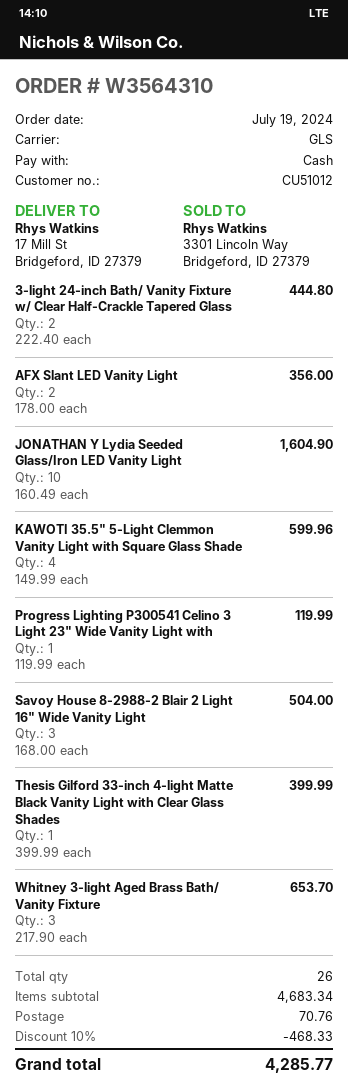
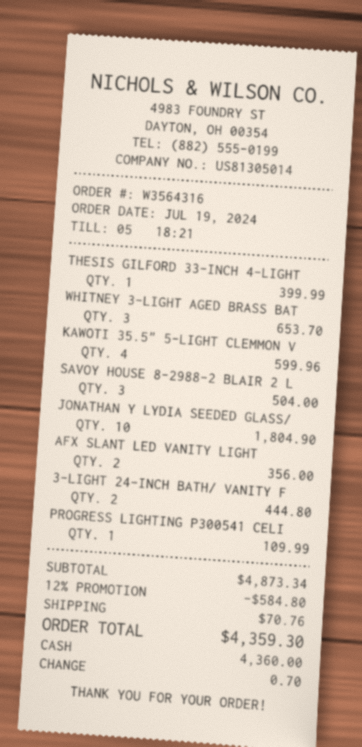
order number: W3564310 -> W3564316
JONATHAN Y Lydia Seeded Glass/Iron LED Vanity Light: 10 for 1604.90 -> 10 for 1804.90
Progress Lighting P300541 Celino 3 Light 23" Wide Vanity Light with: 1 for 119.99 -> 1 for 109.99
subtotal: 4683.34 -> 4873.34
discount: 10% = 468.33 -> 12% = 584.80
total: 4285.77 -> 4359.30

